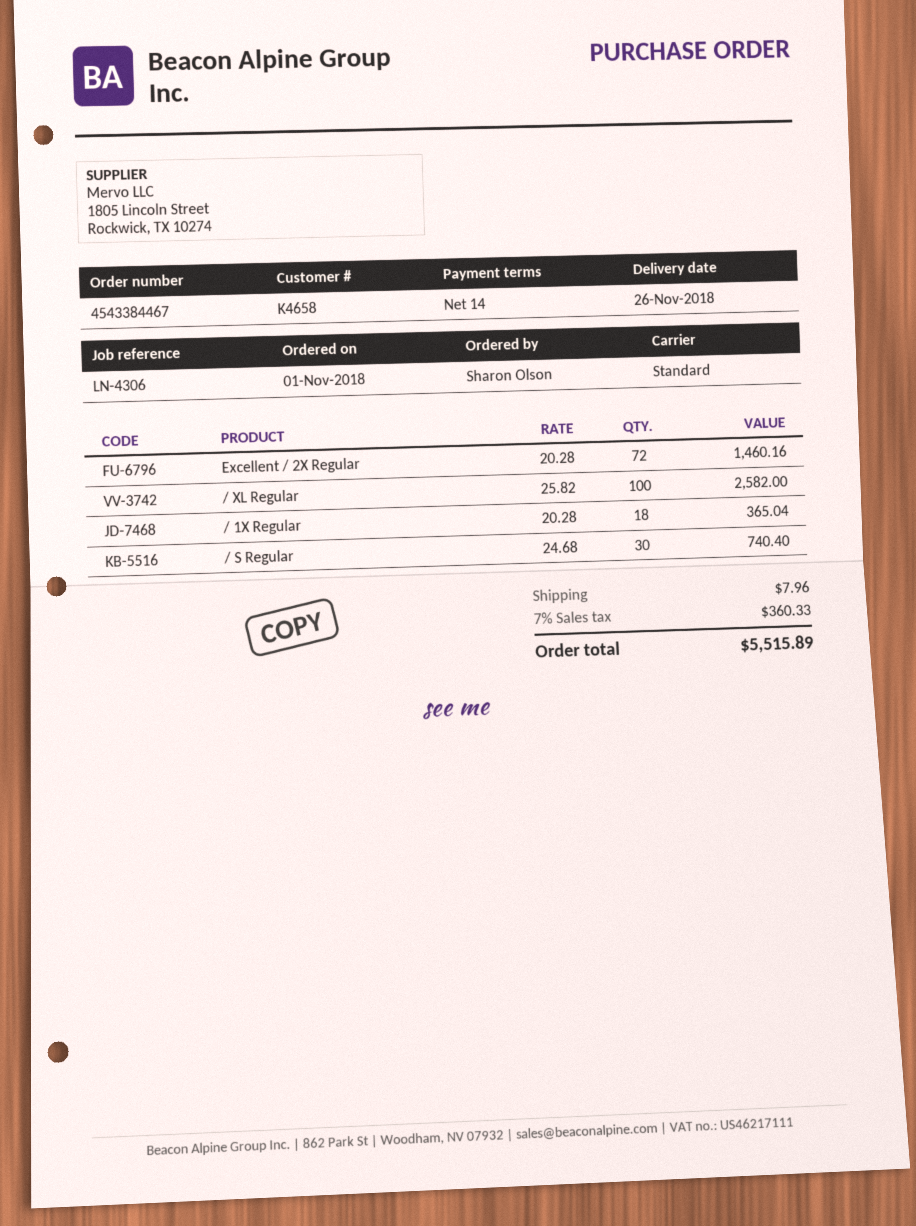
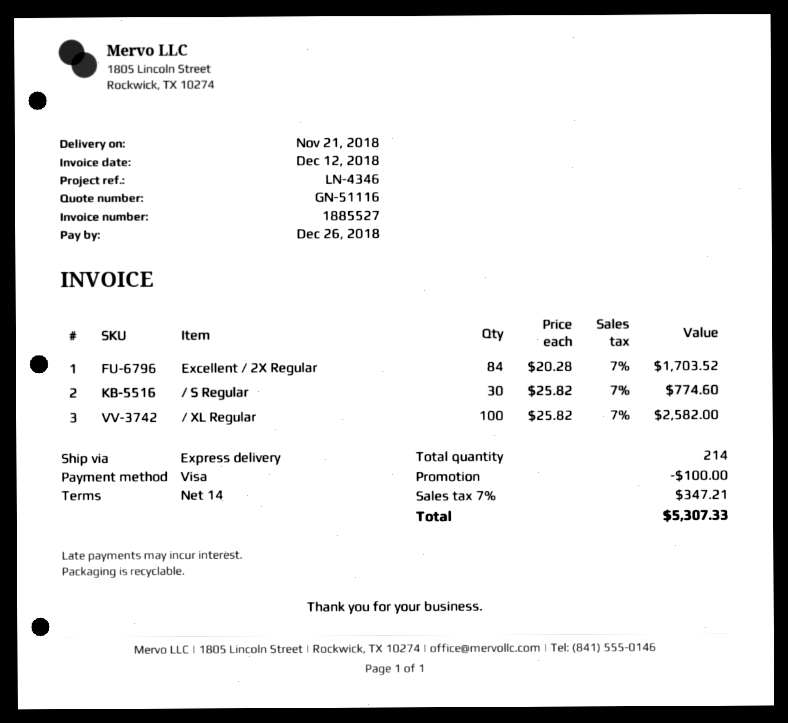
delivery date: 2018-11-26 -> 2018-11-21
reference: LN-4306 -> LN-4346
shipping method: standard -> express
Excellent / 2X Regular: 72 x 20.28 = 1460.16 -> 84 x 20.28 = 1703.52
/ 1X Regular: 18 x 20.28 = 365.04 -> none
/ S Regular: 30 x 24.68 = 740.40 -> 30 x 25.82 = 774.60
discount: none -> 100.00
shipping: 7.96 -> none
tax: 7% = 360.33 -> 7% = 347.21
total: 5515.89 -> 5307.33

